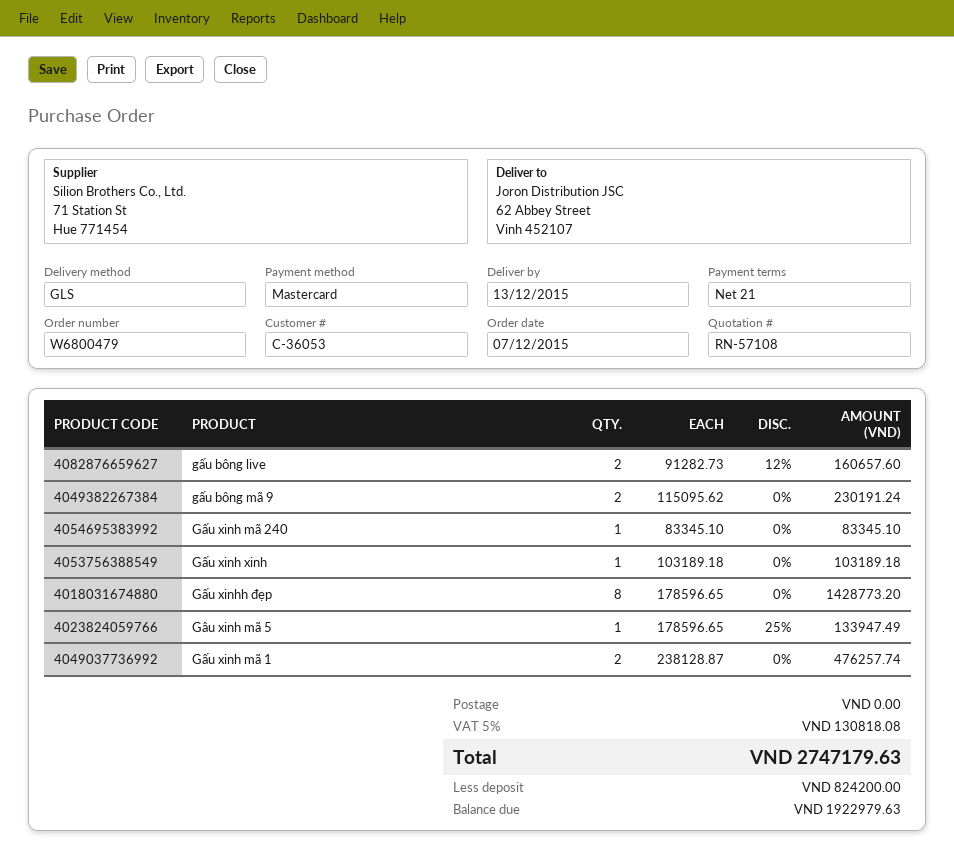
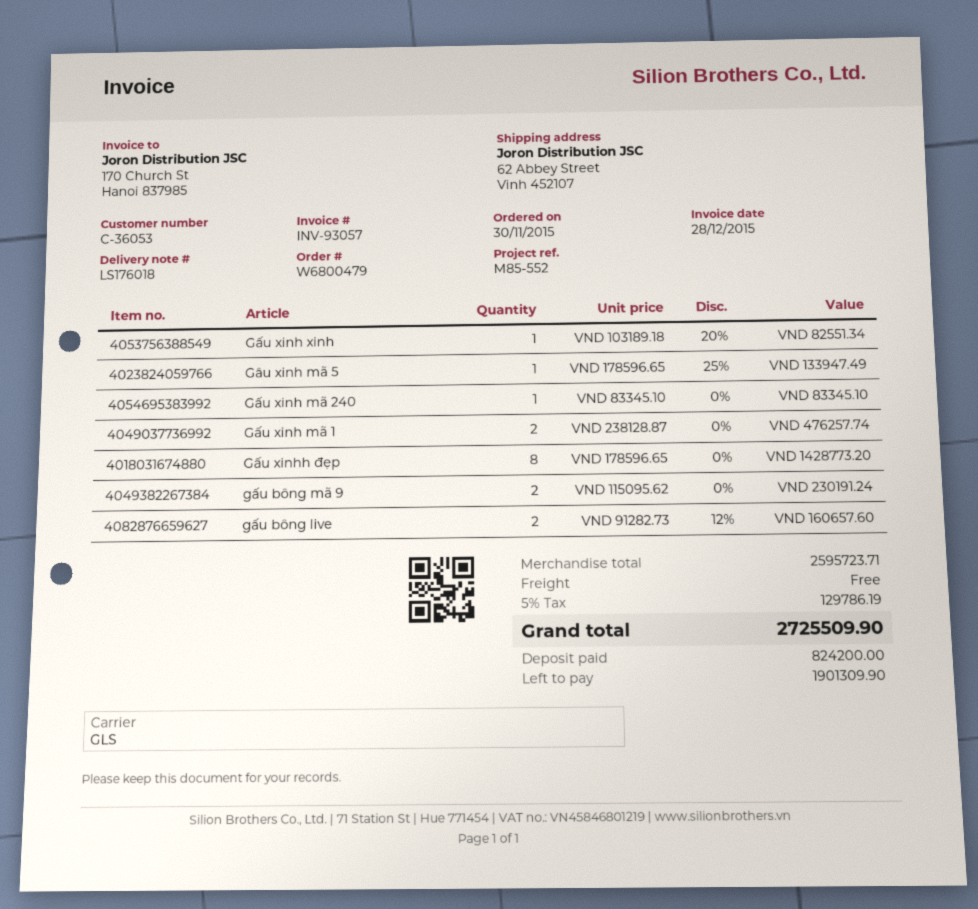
order date: 2015-12-07 -> 2015-11-30
Gấu xinh xinh: 1 x 103189.18 = 103189.18 -> 1 x 103189.18 - 20% = 82551.34
tax: 5% = 130818.08 -> 5% = 129786.19
total: 2747179.63 -> 2725509.90
balance: 1922979.63 -> 1901309.90

